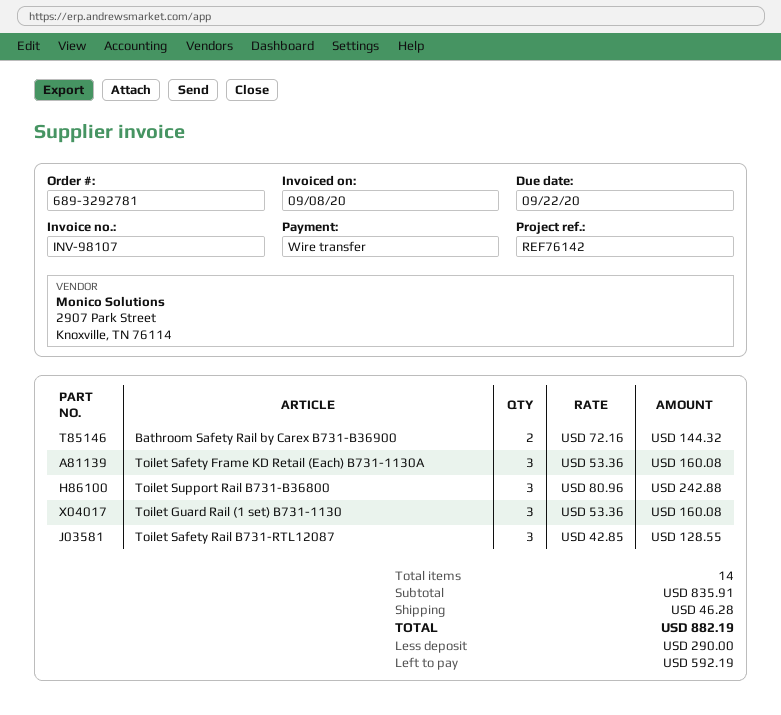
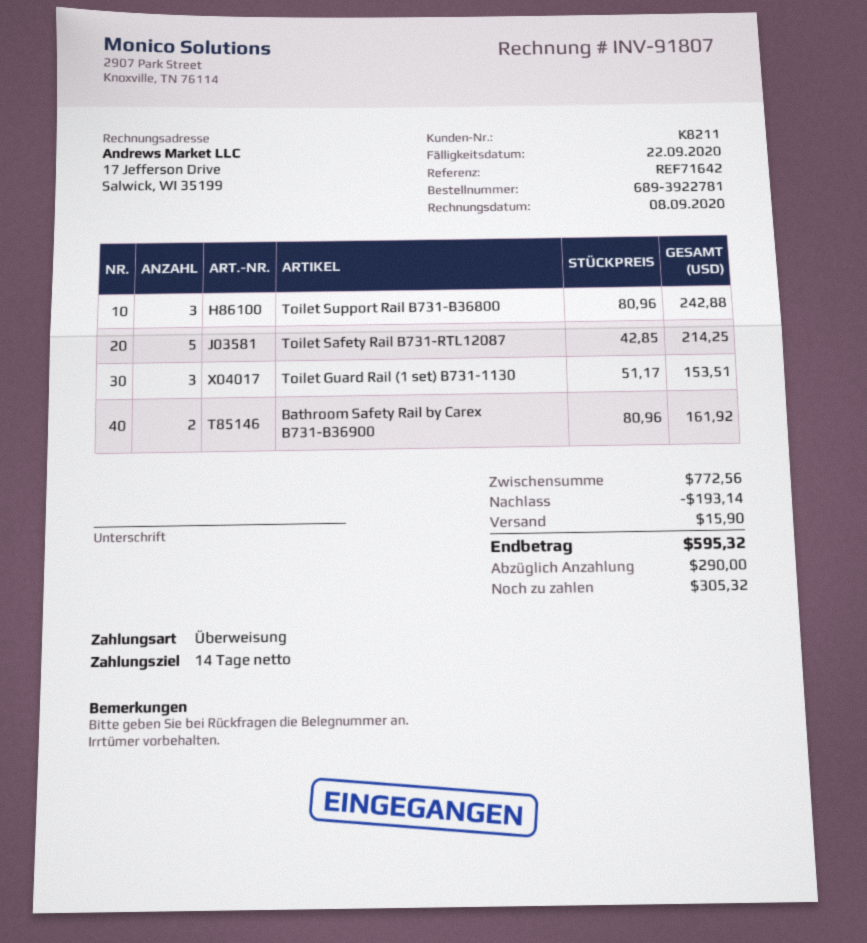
order number: 689-3292781 -> 689-3922781
invoice number: INV-98107 -> INV-91807
reference: REF76142 -> REF71642
Bathroom Safety Rail by Carex B731-B36900: 2 x 72.16 = 144.32 -> 2 x 80.96 = 161.92
Toilet Safety Frame KD Retail (Each) B731-1130A: 3 x 53.36 = 160.08 -> none
Toilet Guard Rail (1 set) B731-1130: 3 x 53.36 = 160.08 -> 3 x 51.17 = 153.51
Toilet Safety Rail B731-RTL12087: 3 x 42.85 = 128.55 -> 5 x 42.85 = 214.25
subtotal: 835.91 -> 772.56
discount: none -> 193.14
shipping: 46.28 -> 15.90
total: 882.19 -> 595.32
balance: 592.19 -> 305.32

